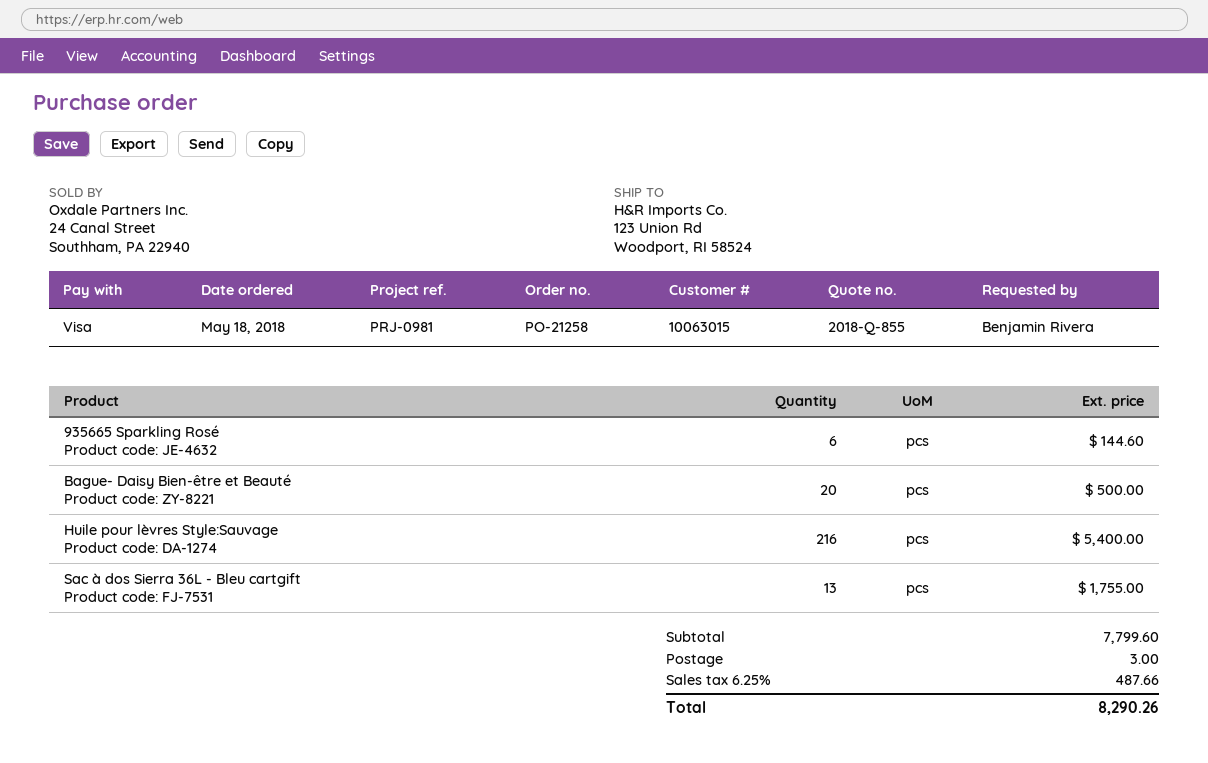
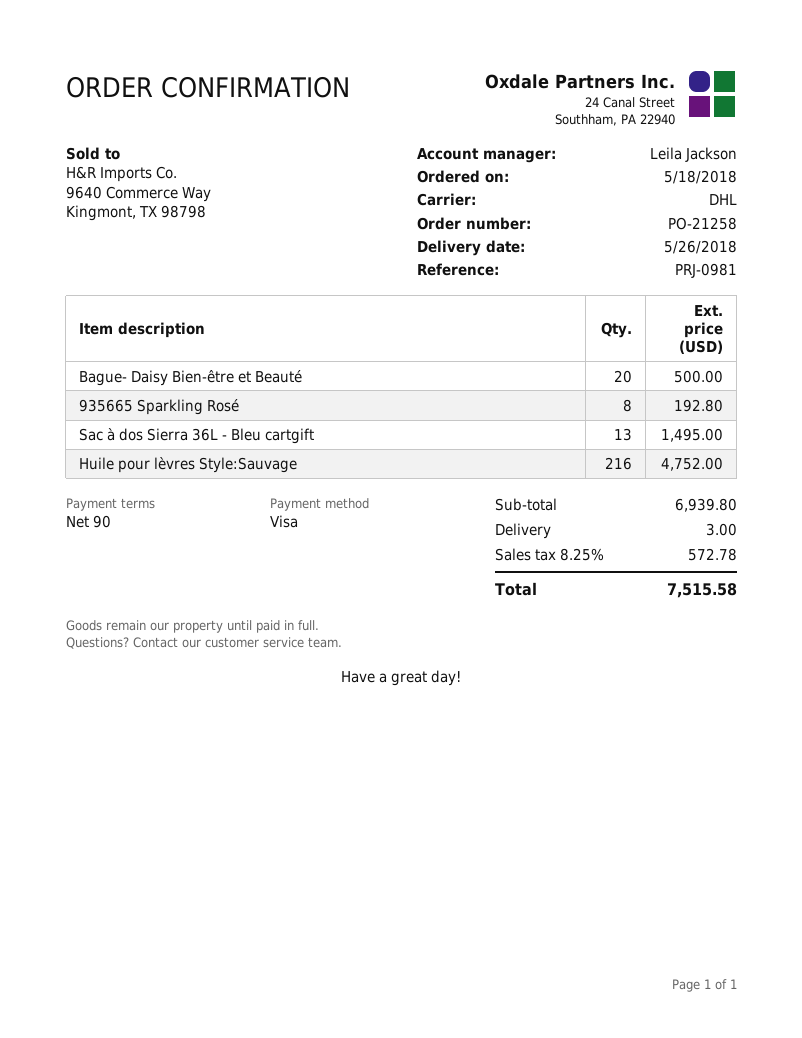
935665 Sparkling Rosé: 6 for 144.60 -> 8 for 192.80
Huile pour lèvres Style:Sauvage: 216 for 5400.00 -> 216 for 4752.00
Sac à dos Sierra 36L - Bleu cartgift: 13 for 1755.00 -> 13 for 1495.00
subtotal: 7799.60 -> 6939.80
tax: 6.25% = 487.66 -> 8.25% = 572.78
total: 8290.26 -> 7515.58

